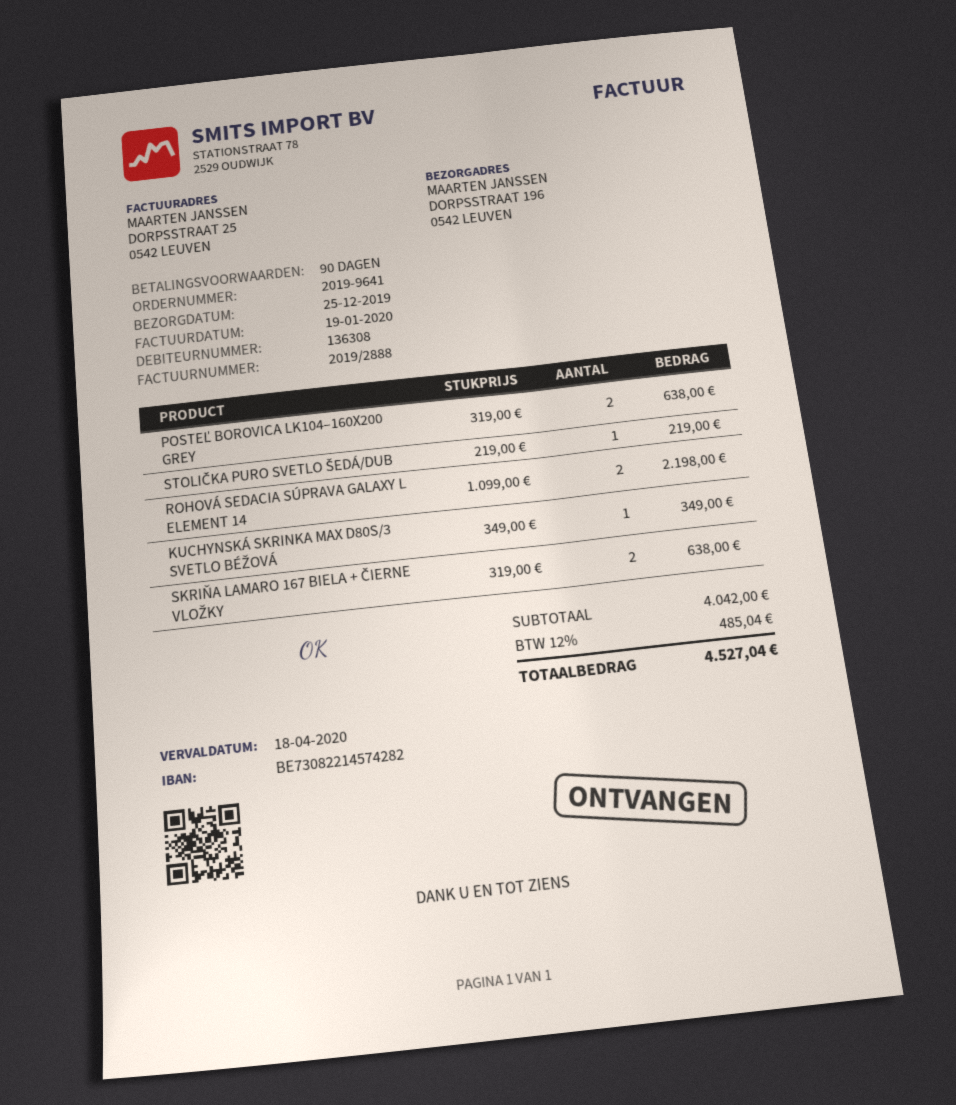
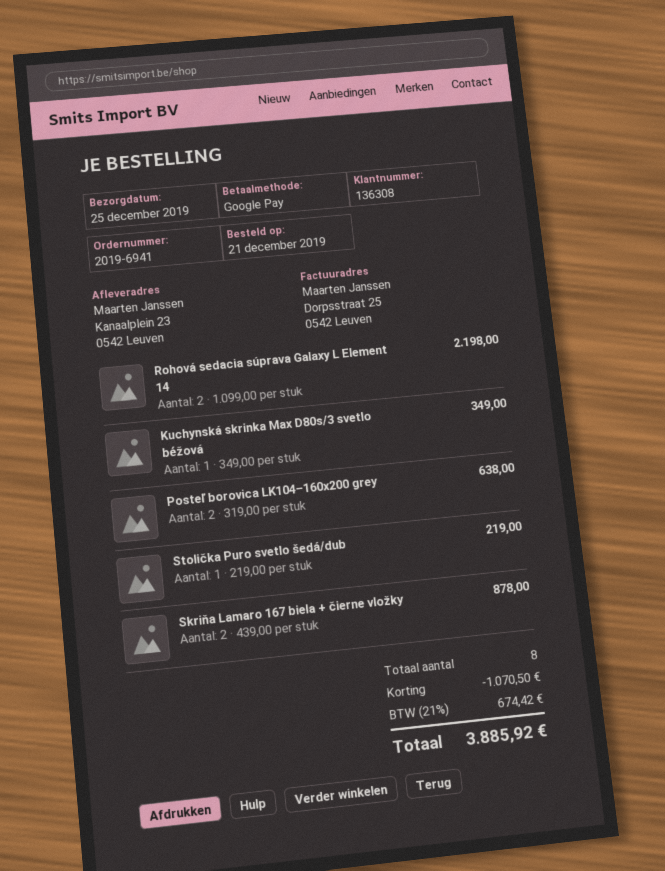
order number: 2019-9641 -> 2019-6941
ship to: DORPSSTRAAT 196, 0542 LEUVEN -> Kanaalplein 23, 0542 Leuven
SKRIŇA LAMARO 167 BIELA + ČIERNE VLOŽKY: 2 x 319.00 = 638.00 -> 2 x 439.00 = 878.00
discount: none -> 1070.50
tax: 12% = 485.04 -> 21% = 674.42
total: 4527.04 -> 3885.92

